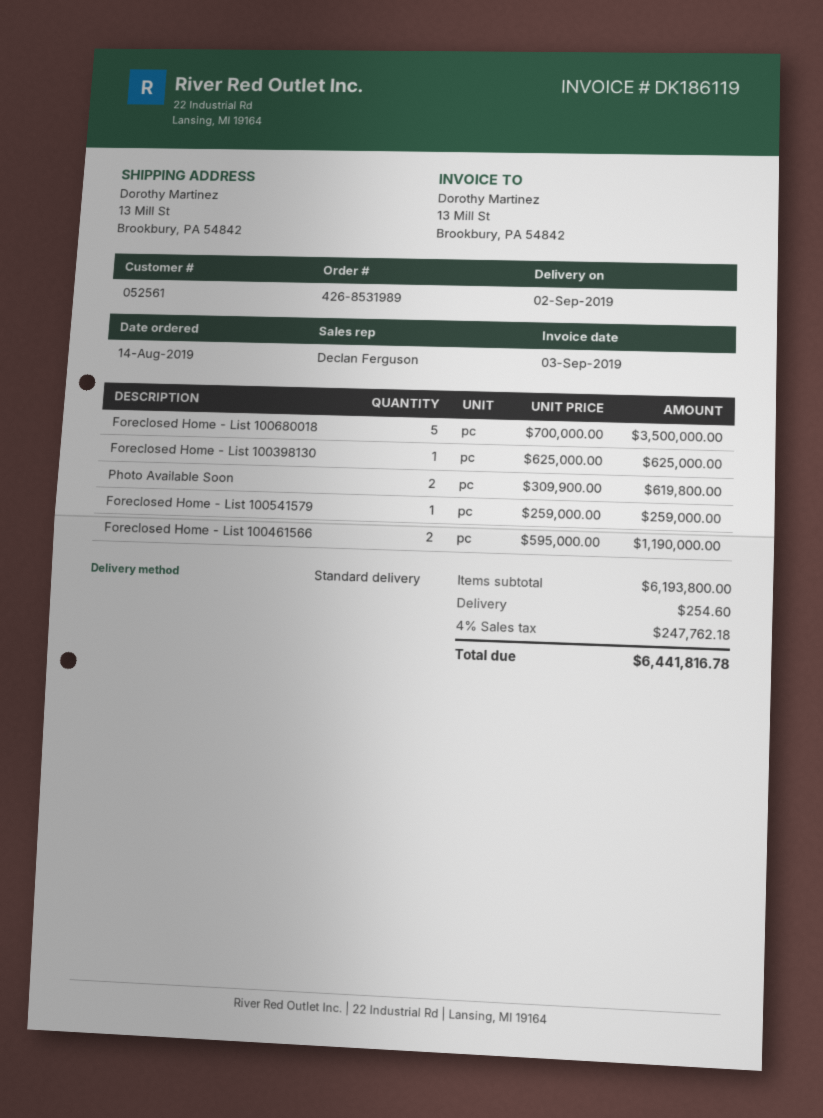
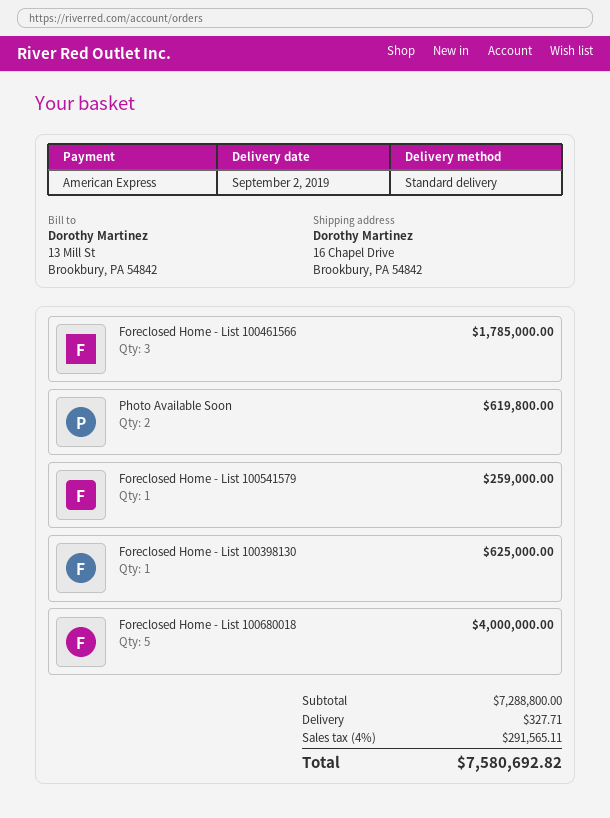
ship to: 13 Mill St, Brookbury, PA 54842 -> 16 Chapel Drive, Brookbury, PA 54842
Foreclosed Home - List 100680018: 5 for 3500000.00 -> 5 for 4000000.00
Foreclosed Home - List 100461566: 2 for 1190000.00 -> 3 for 1785000.00
subtotal: 6193800.00 -> 7288800.00
shipping: 254.60 -> 327.71
tax: 4% = 247762.18 -> 4% = 291565.11
total: 6441816.78 -> 7580692.82

